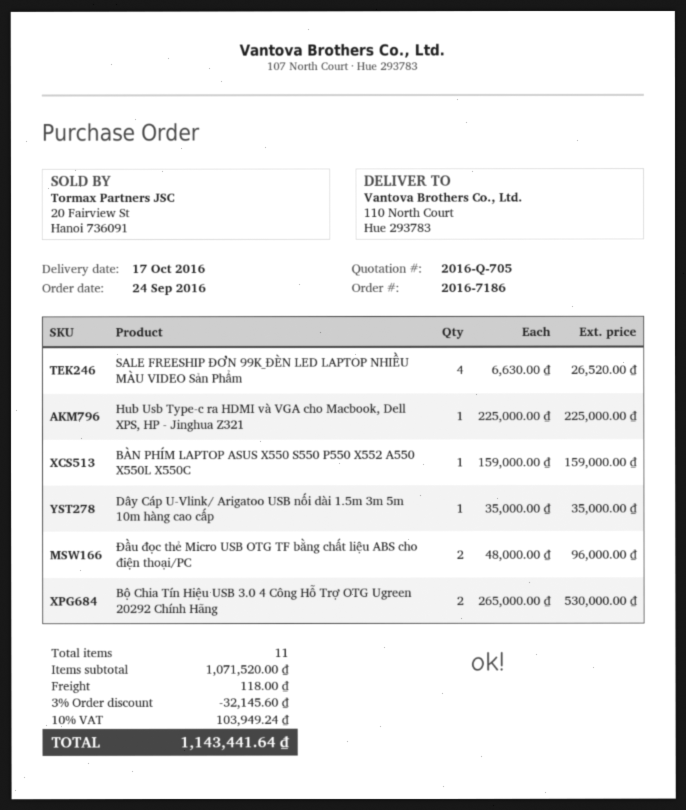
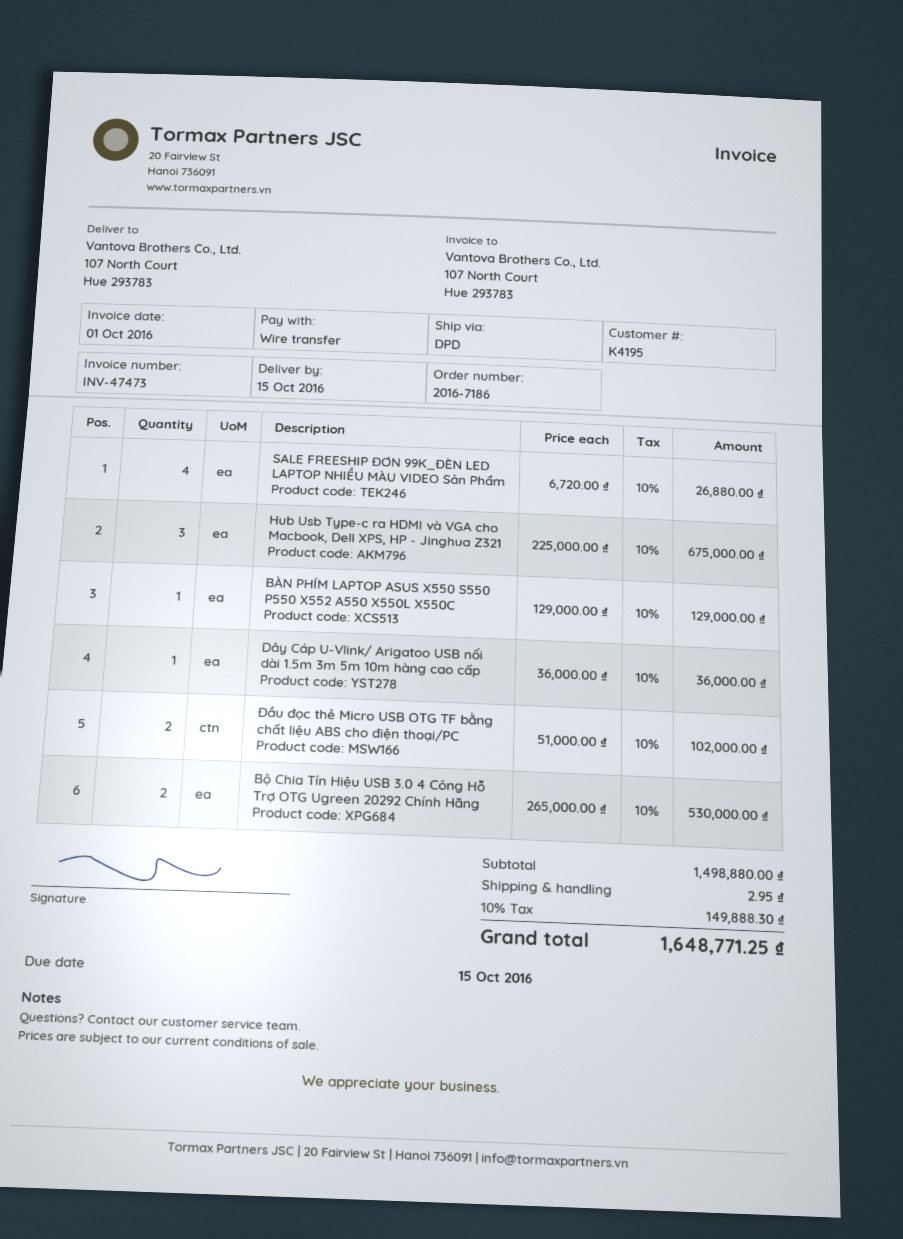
delivery date: 2016-10-17 -> 2016-10-15
ship to: 110 North Court, Hue 293783 -> 107 North Court, Hue 293783
SALE FREESHIP ĐƠN 99K_ĐÈN LED LAPTOP NHIỀU MÀU VIDEO Sản Phẩm: 4 x 6630.00 = 26520.00 -> 4 x 6720.00 = 26880.00
Hub Usb Type-c ra HDMI và VGA cho Macbook, Dell XPS, HP - Jinghua Z321: 1 x 225000.00 = 225000.00 -> 3 x 225000.00 = 675000.00
BÀN PHÍM LAPTOP ASUS X550 S550 P550 X552 A550 X550L X550C: 1 x 159000.00 = 159000.00 -> 1 x 129000.00 = 129000.00
Dây Cáp U-Vlink/ Arigatoo USB nối dài 1.5m 3m 5m 10m hàng cao cấp: 1 x 35000.00 = 35000.00 -> 1 x 36000.00 = 36000.00
Đầu đọc thẻ Micro USB OTG TF bằng chất liệu ABS cho điện thoại/PC: 2 x 48000.00 = 96000.00 -> 2 x 51000.00 = 102000.00
subtotal: 1071520.00 -> 1498880.00
discount: 3% = 32145.60 -> none
shipping: 118.00 -> 2.95
tax: 10% = 103949.24 -> 10% = 149888.30
total: 1143441.64 -> 1648771.25

